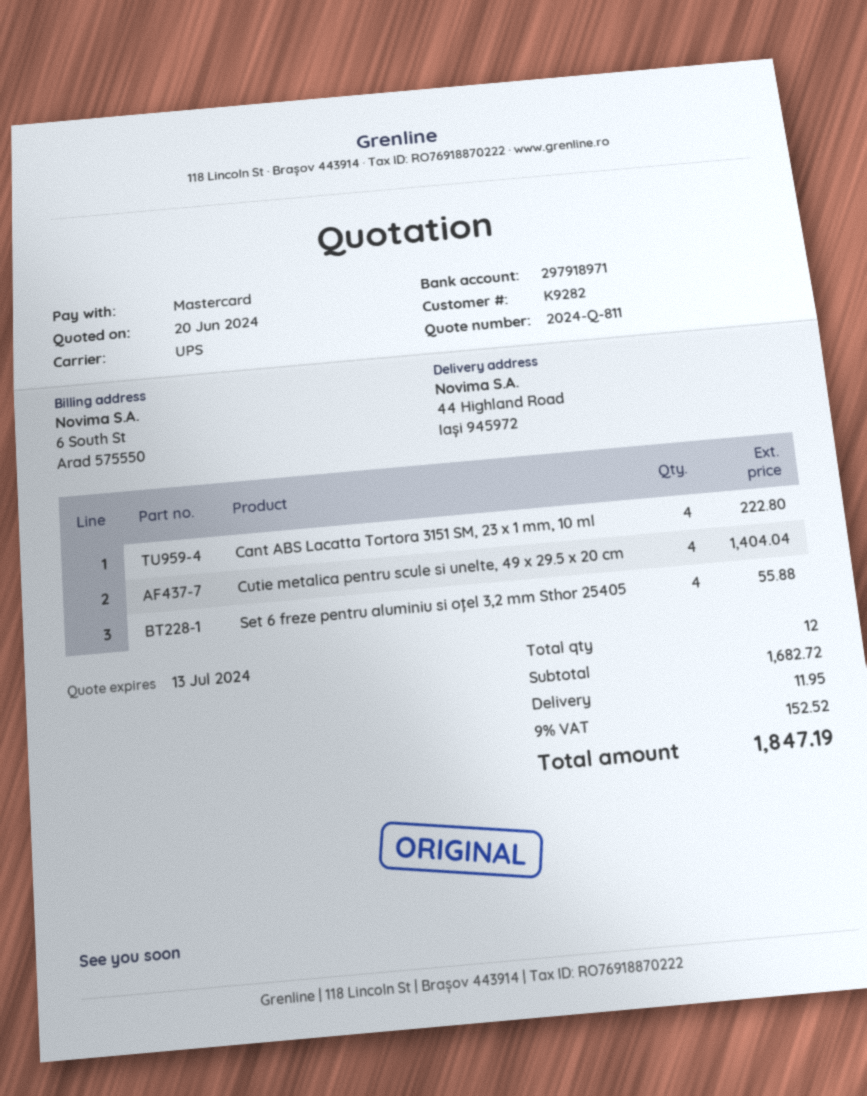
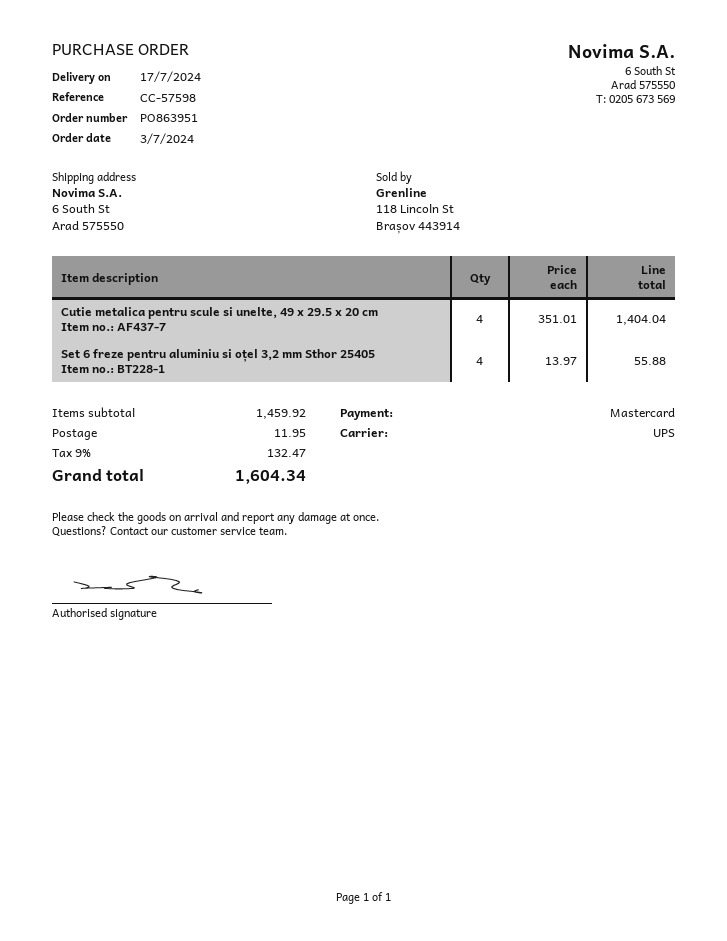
ship to: 44 Highland Road, Iași 945972 -> 6 South St, Arad 575550
Cant ABS Lacatta Tortora 3151 SM, 23 x 1 mm, 10 ml: 4 for 222.80 -> none
subtotal: 1682.72 -> 1459.92
tax: 9% = 152.52 -> 9% = 132.47
total: 1847.19 -> 1604.34

